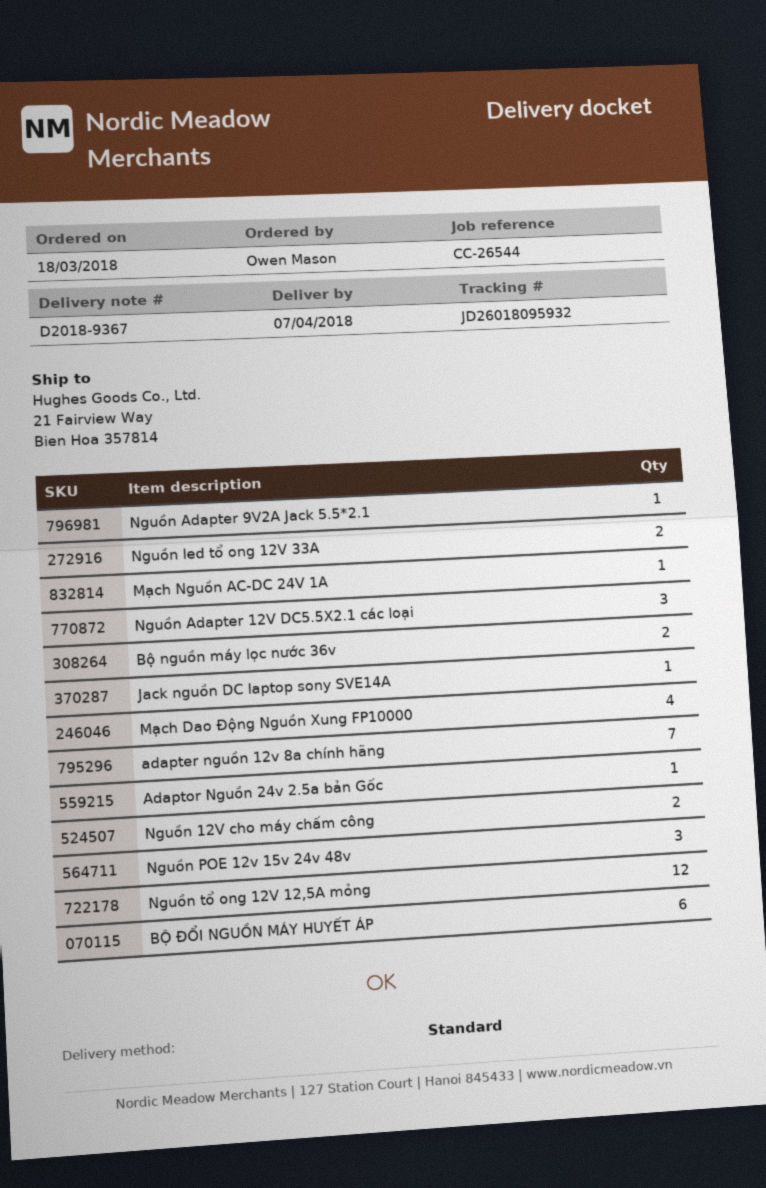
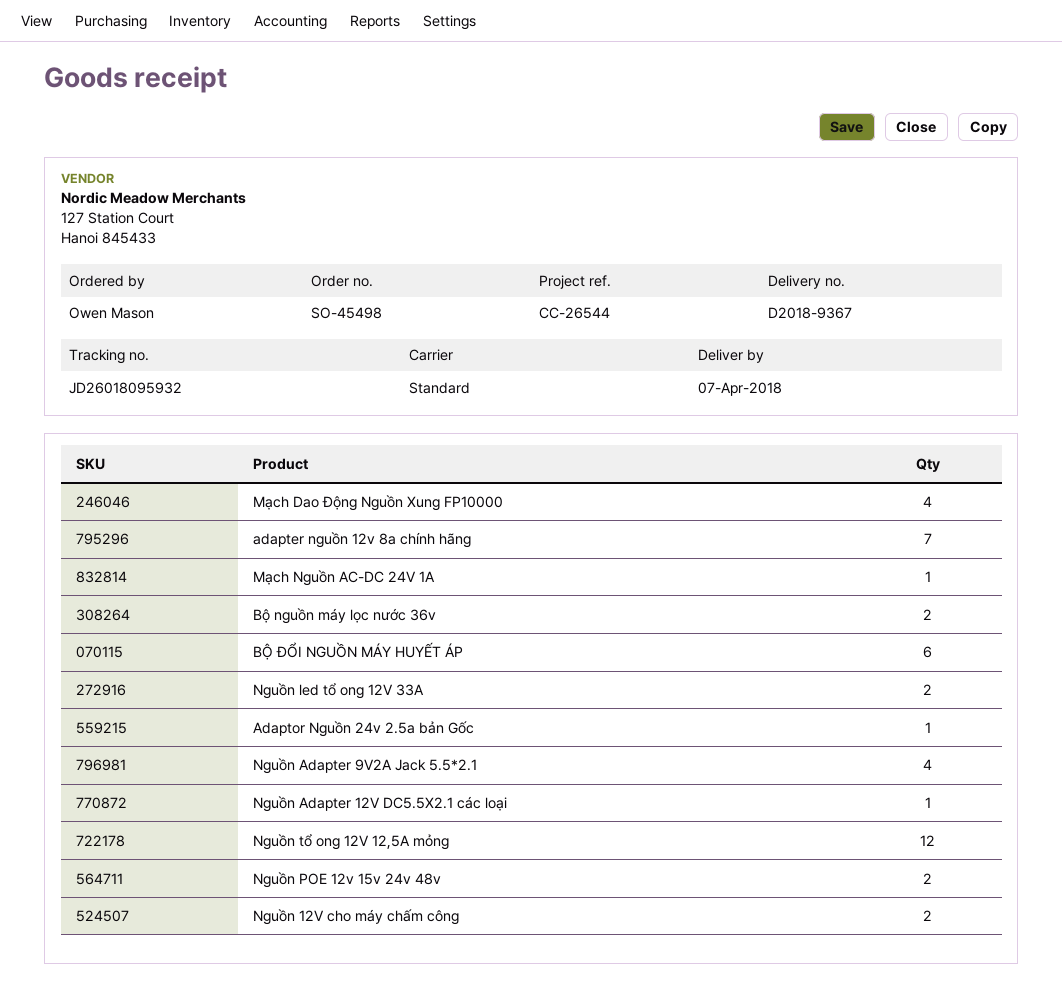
Nguồn Adapter 9V2A Jack 5.5*2.1: 1 -> 4
Nguồn Adapter 12V DC5.5X2.1 các loại: 3 -> 1
Jack nguồn DC laptop sony SVE14A: 1 -> none
Nguồn POE 12v 15v 24v 48v: 3 -> 2

